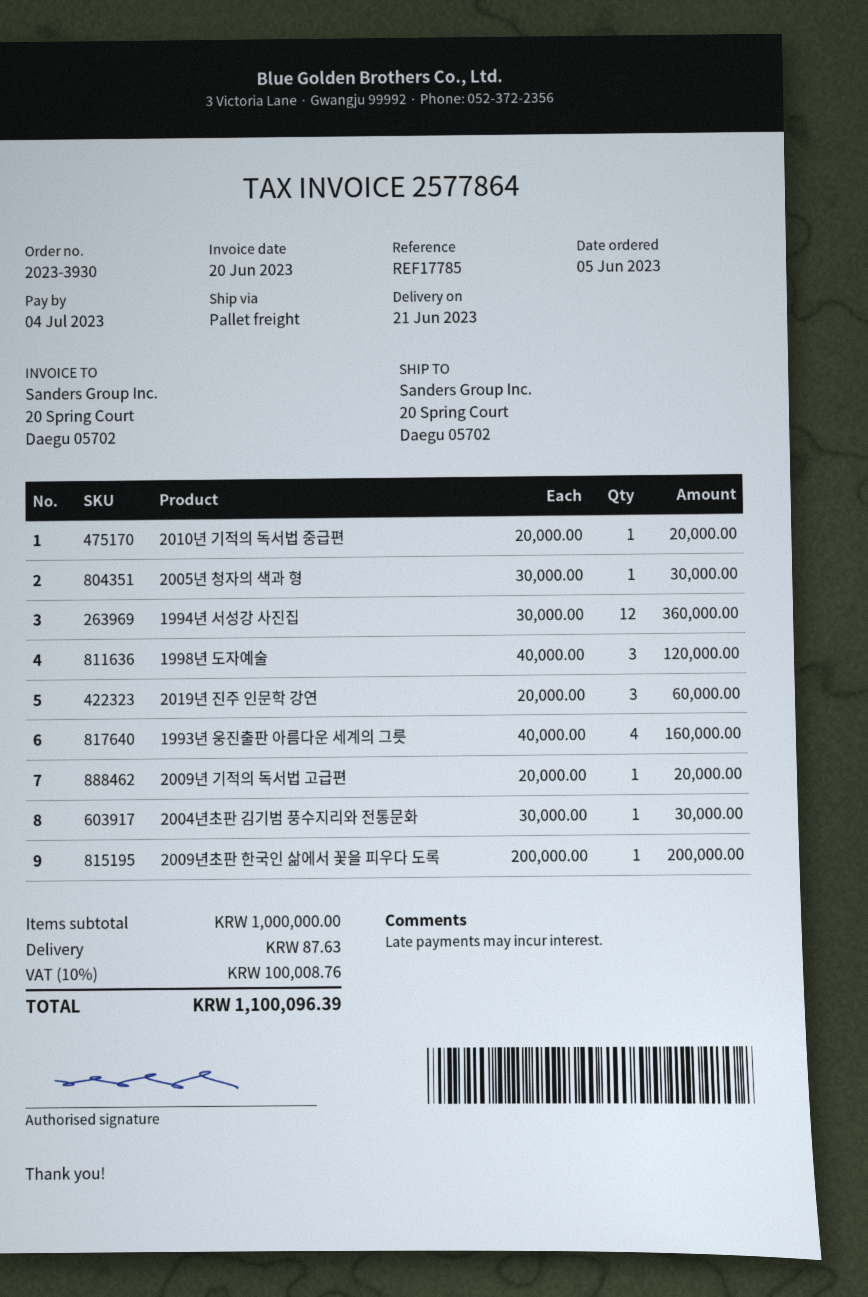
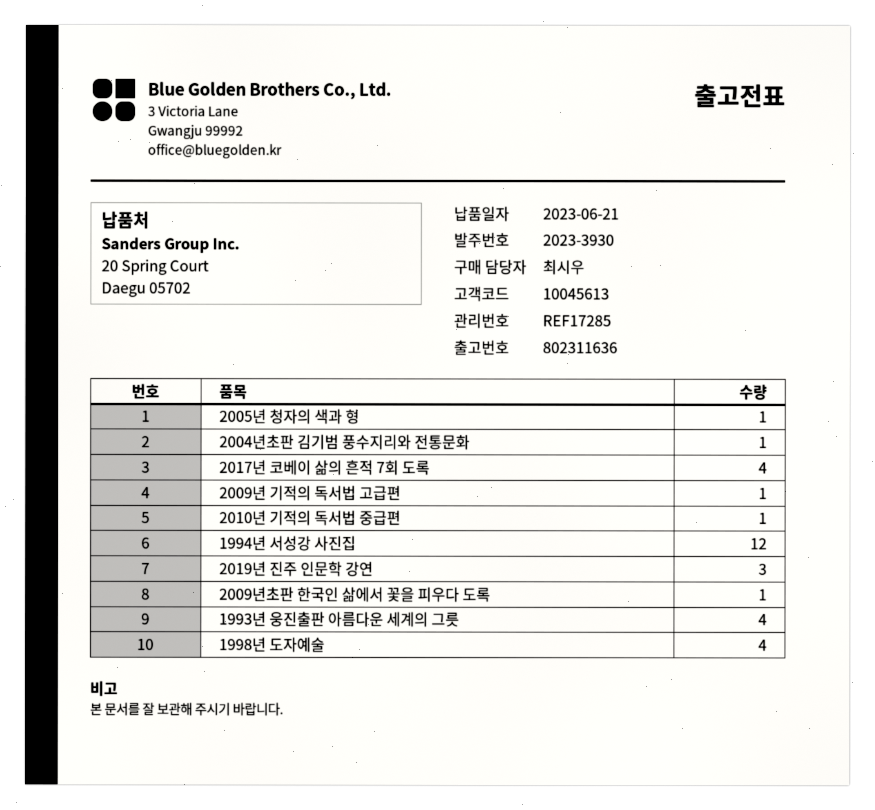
reference: REF17785 -> REF17285
1998년 도자예술: 3 -> 4
2017년 코베이 삶의 흔적 7회 도록: none -> 4

